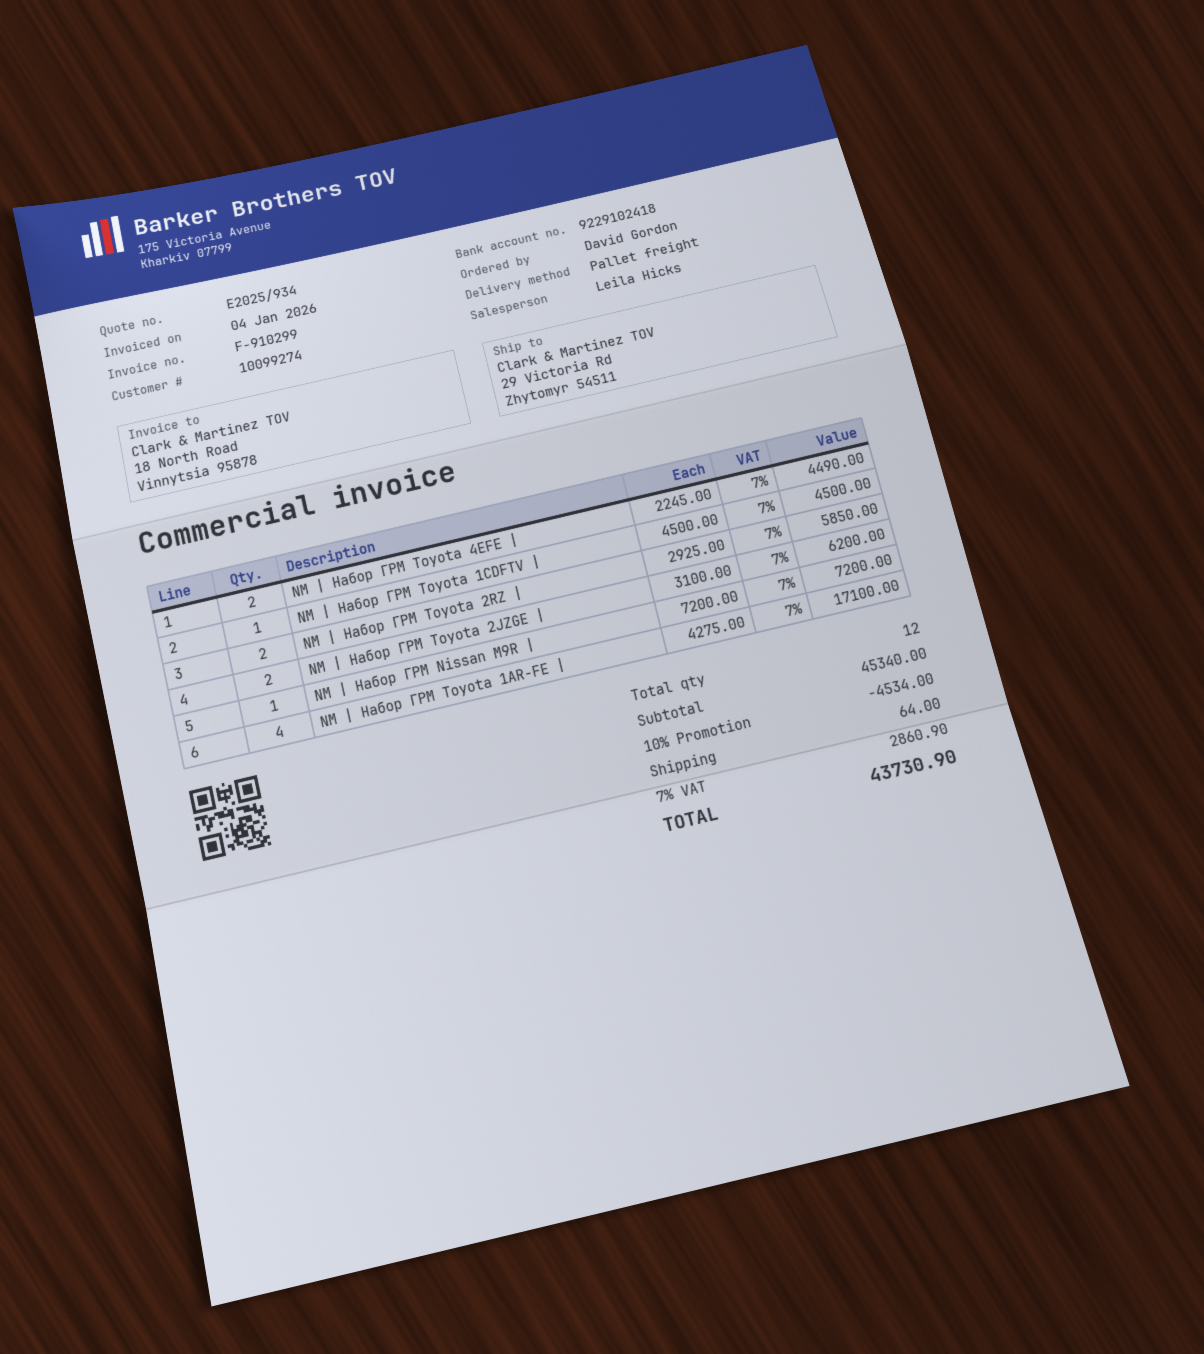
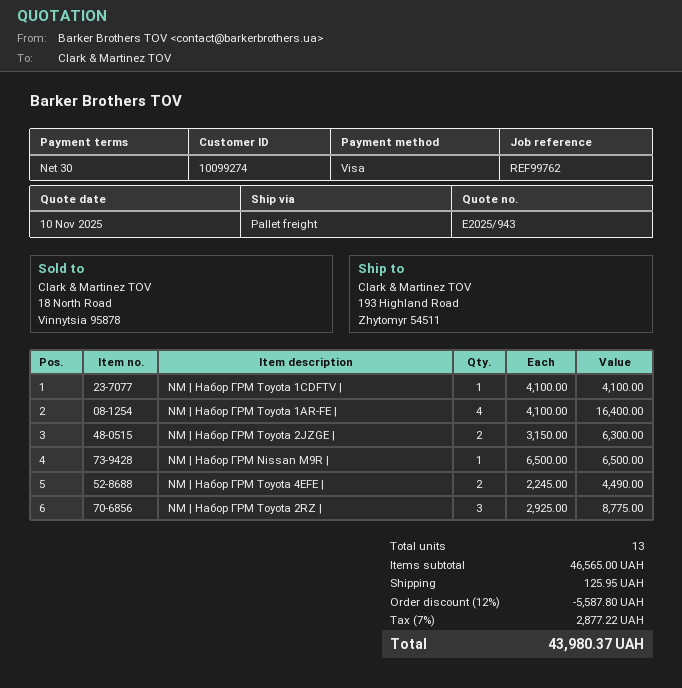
quote number: E2025/934 -> E2025/943
ship to: 29 Victoria Rd, Zhytomyr 54511 -> 193 Highland Road, Zhytomyr 54511
NM | Набор ГРМ Toyota 1CDFTV |: 1 x 4500.00 = 4500.00 -> 1 x 4100.00 = 4100.00
NM | Набор ГРМ Toyota 2RZ |: 2 x 2925.00 = 5850.00 -> 3 x 2925.00 = 8775.00
NM | Набор ГРМ Toyota 2JZGE |: 2 x 3100.00 = 6200.00 -> 2 x 3150.00 = 6300.00
NM | Набор ГРМ Nissan M9R |: 1 x 7200.00 = 7200.00 -> 1 x 6500.00 = 6500.00
NM | Набор ГРМ Toyota 1AR-FE |: 4 x 4275.00 = 17100.00 -> 4 x 4100.00 = 16400.00
total quantity: 12 -> 13
subtotal: 45340.00 -> 46565.00
discount: 10% = 4534.00 -> 12% = 5587.80
shipping: 64.00 -> 125.95
tax: 7% = 2860.90 -> 7% = 2877.22
total: 43730.90 -> 43980.37

